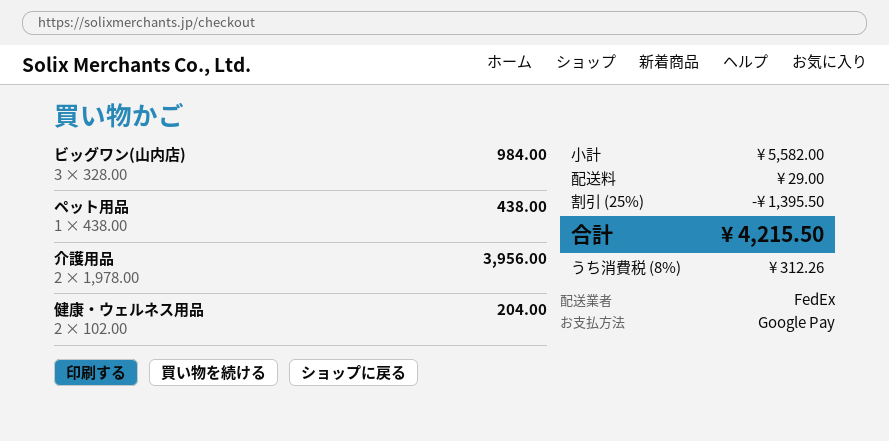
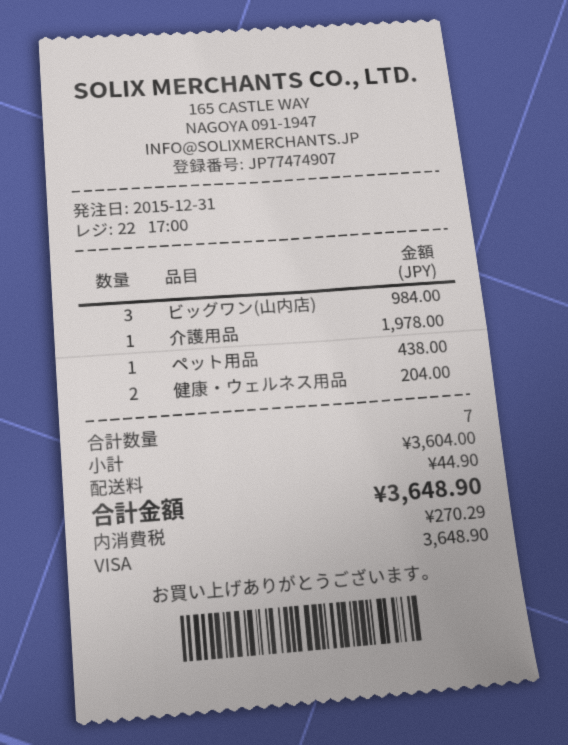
payment method: Google Pay -> Visa
介護用品: 2 for 3956.00 -> 1 for 1978.00
subtotal: 5582.00 -> 3604.00
discount: 25% = 1395.50 -> none
shipping: 29.00 -> 44.90
tax: 312.26 -> 270.29
total: 4215.50 -> 3648.90

